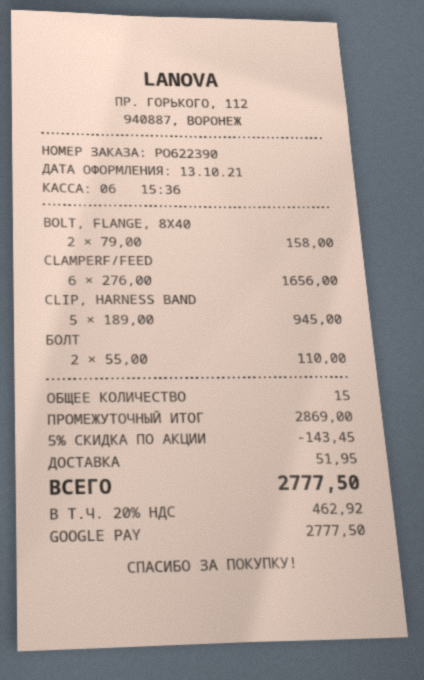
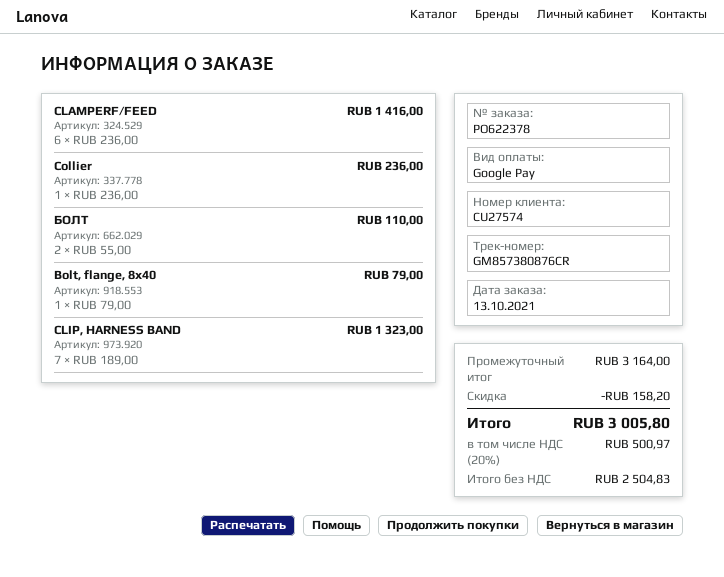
order number: PO622390 -> PO622378
BOLT, FLANGE, 8X40: 2 x 79.00 = 158.00 -> 1 x 79.00 = 79.00
CLAMPERF/FEED: 6 x 276.00 = 1656.00 -> 6 x 236.00 = 1416.00
CLIP, HARNESS BAND: 5 x 189.00 = 945.00 -> 7 x 189.00 = 1323.00
Collier: none -> 1 x 236.00 = 236.00
subtotal: 2869.00 -> 3164.00
discount: 143.45 -> 158.20
shipping: 51.95 -> none
tax: 20% = 462.92 -> 20% = 500.97
total: 2777.50 -> 3005.80

